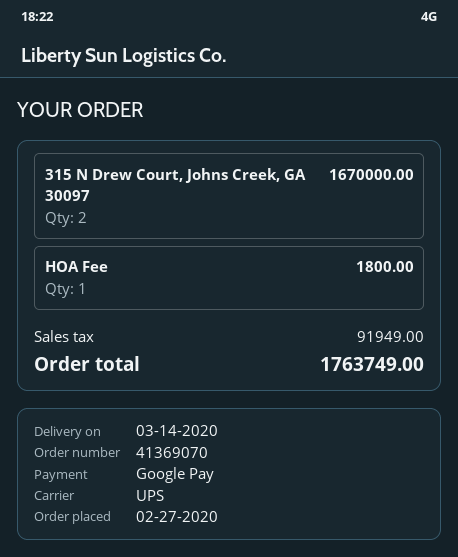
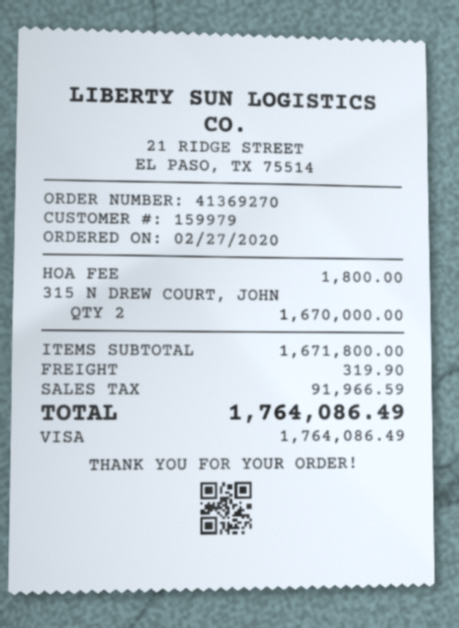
order number: 41369070 -> 41369270
payment method: Google Pay -> Visa
shipping: none -> 319.90
tax: 91949.00 -> 91966.59
total: 1763749.00 -> 1764086.49

